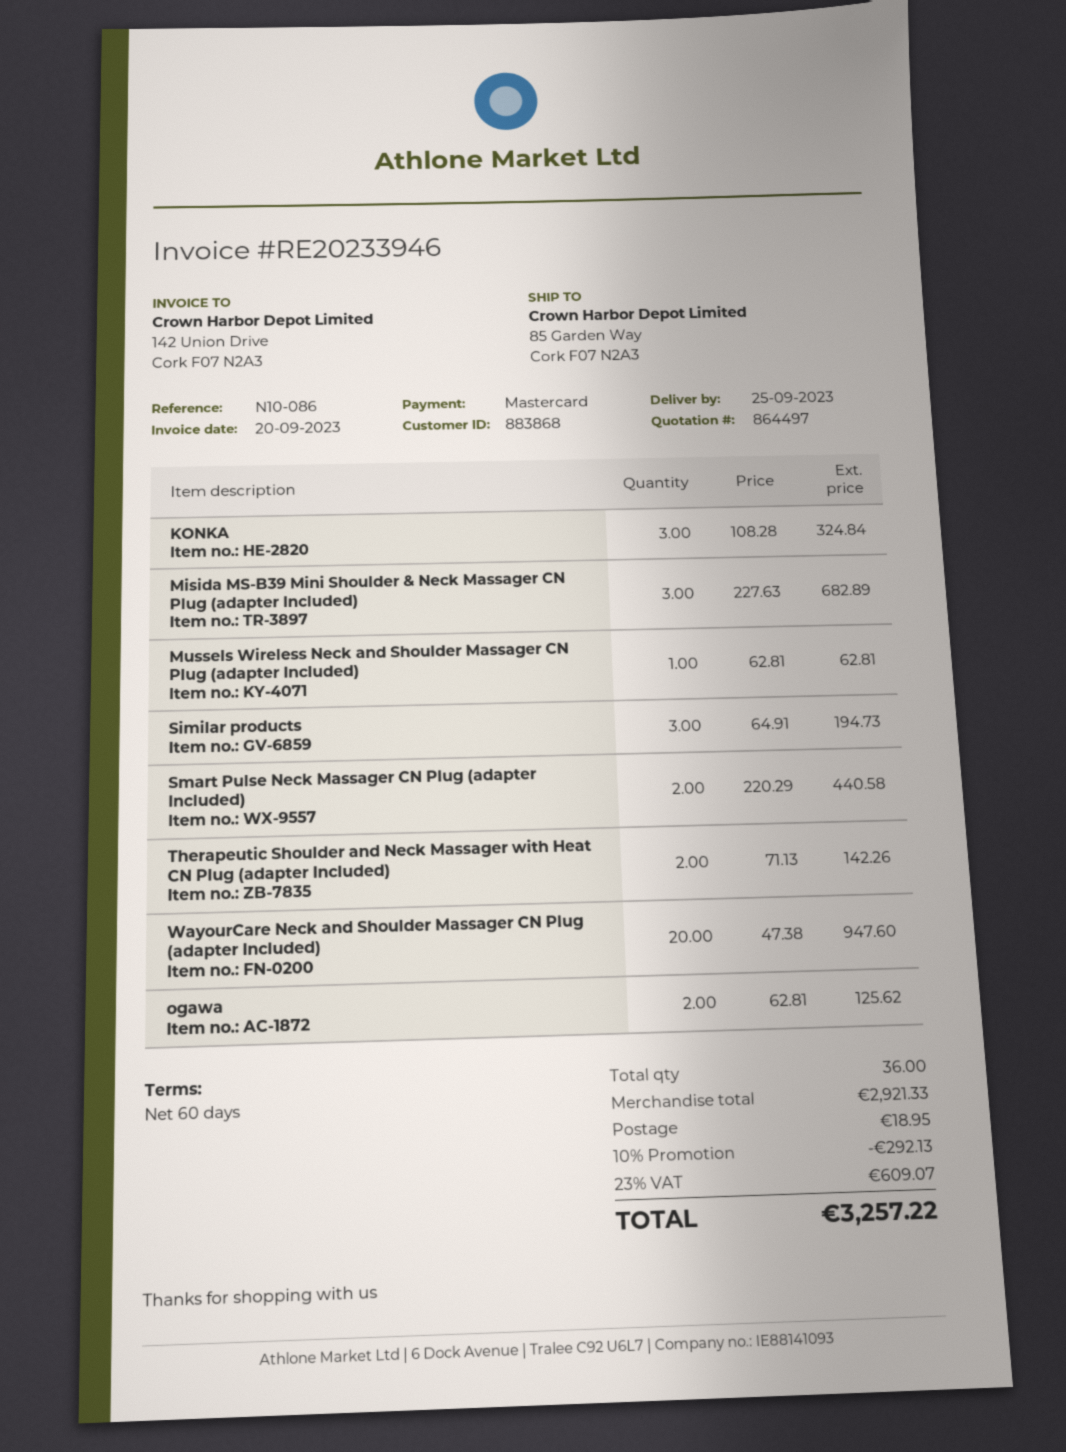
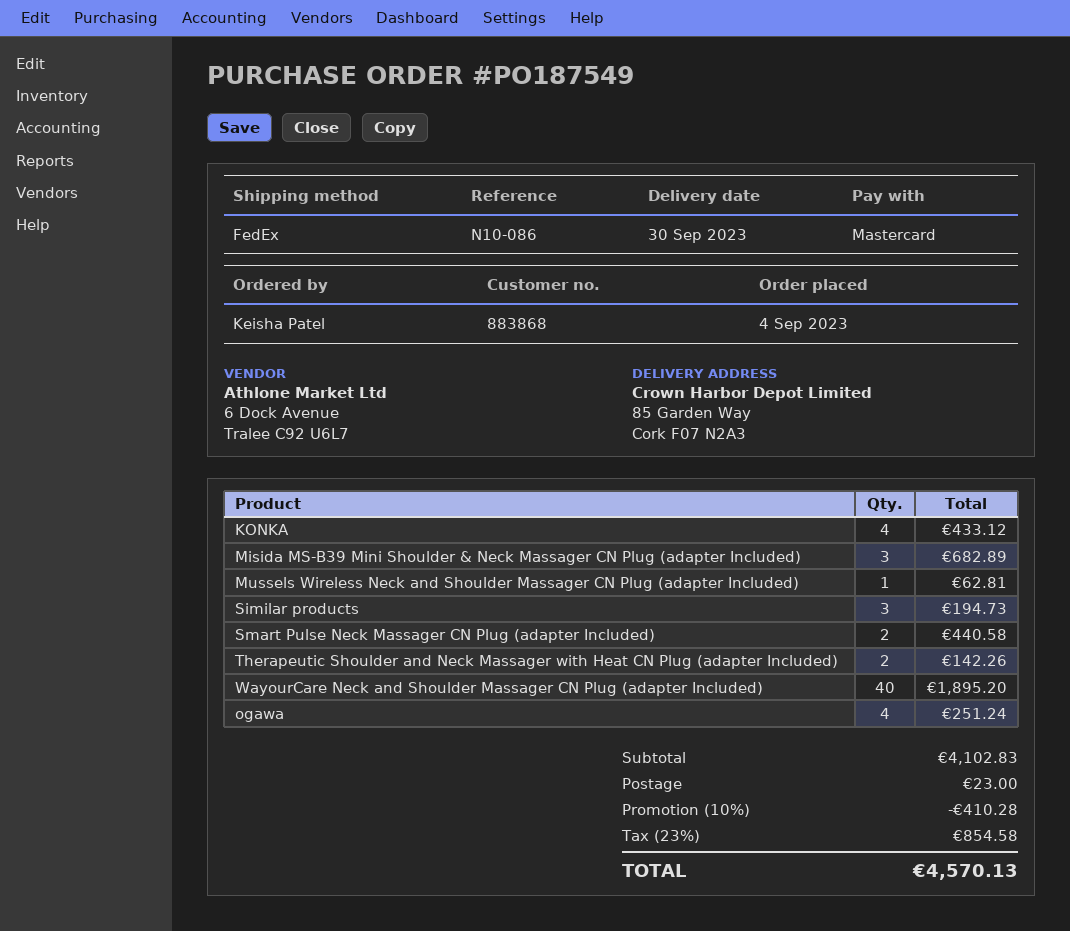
delivery date: 2023-09-25 -> 2023-09-30
KONKA: 3 for 324.84 -> 4 for 433.12
WayourCare Neck and Shoulder Massager CN Plug (adapter Included): 20 for 947.60 -> 40 for 1895.20
ogawa: 2 for 125.62 -> 4 for 251.24
subtotal: 2921.33 -> 4102.83
discount: 10% = 292.13 -> 10% = 410.28
shipping: 18.95 -> 23.00
tax: 23% = 609.07 -> 23% = 854.58
total: 3257.22 -> 4570.13

